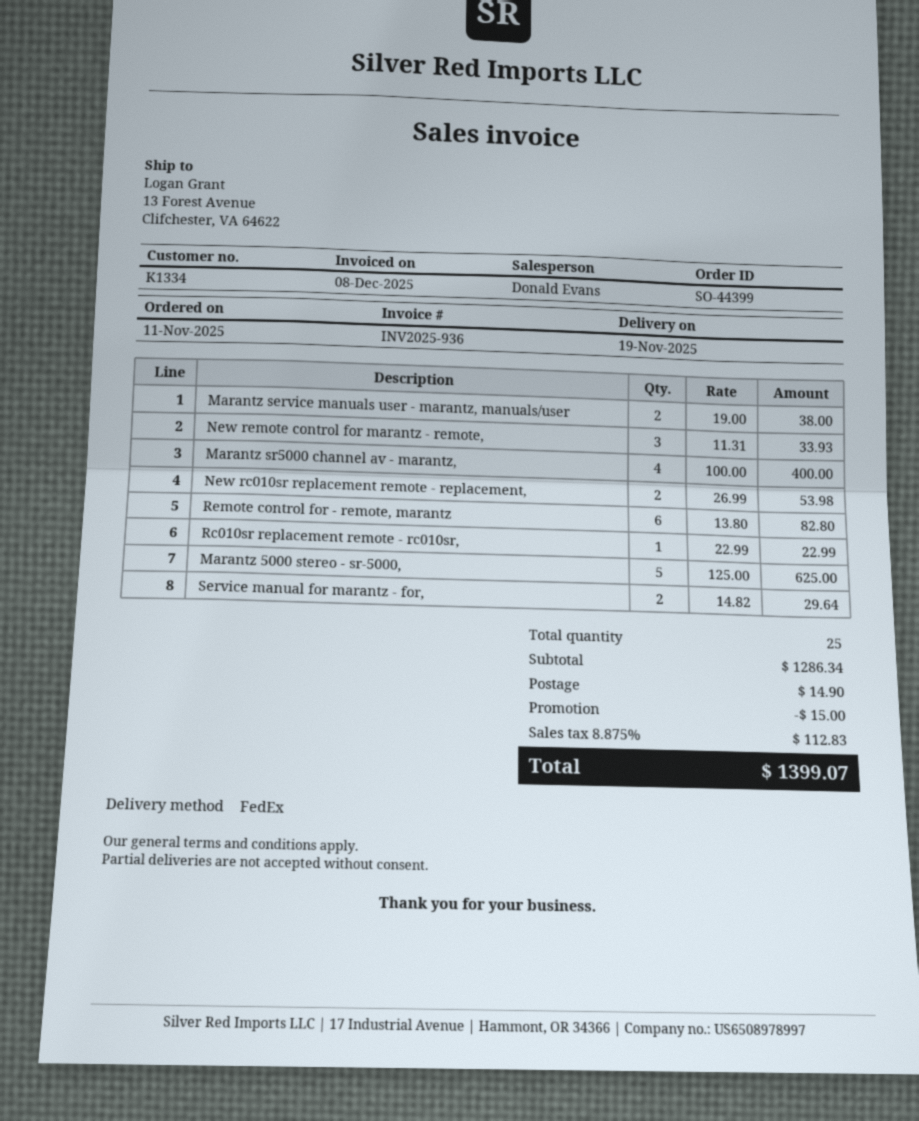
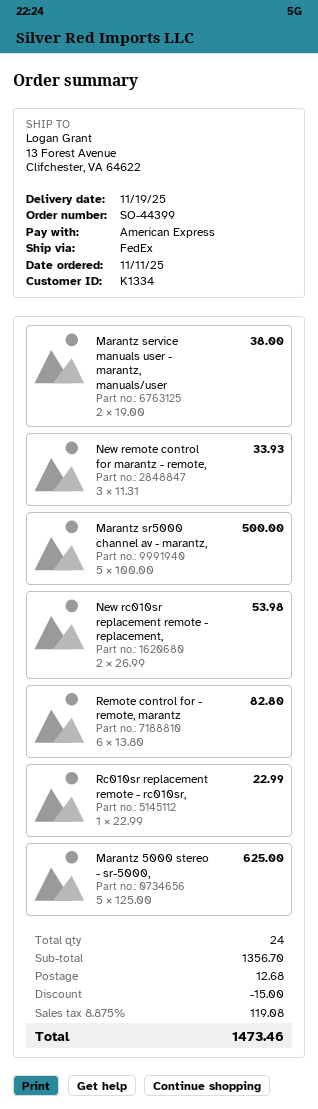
Marantz sr5000 channel av - marantz,: 4 x 100.00 = 400.00 -> 5 x 100.00 = 500.00
Service manual for marantz - for,: 2 x 14.82 = 29.64 -> none
total quantity: 25 -> 24
subtotal: 1286.34 -> 1356.70
shipping: 14.90 -> 12.68
tax: 8.875% = 112.83 -> 8.875% = 119.08
total: 1399.07 -> 1473.46

